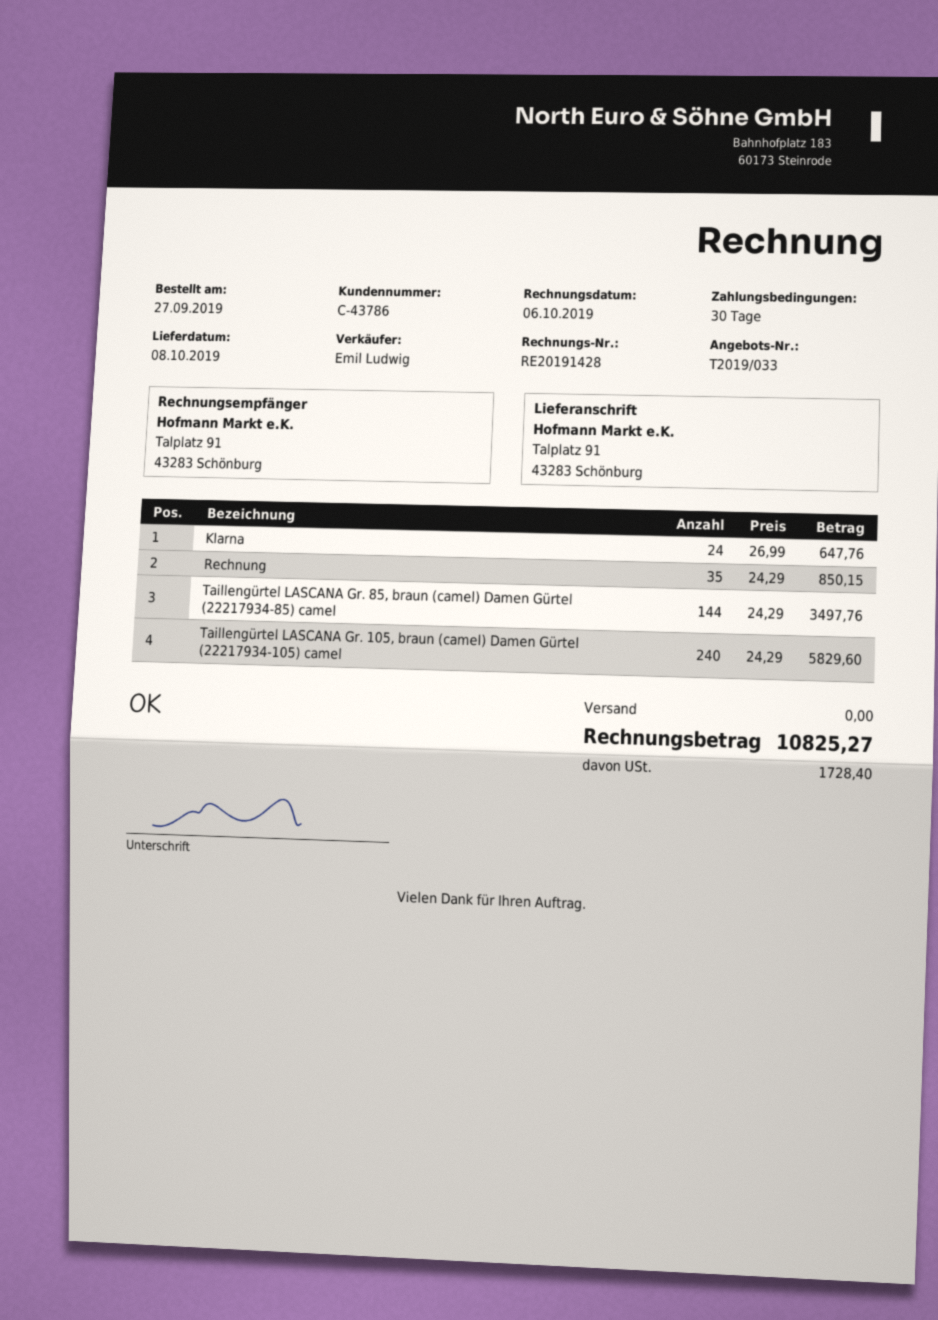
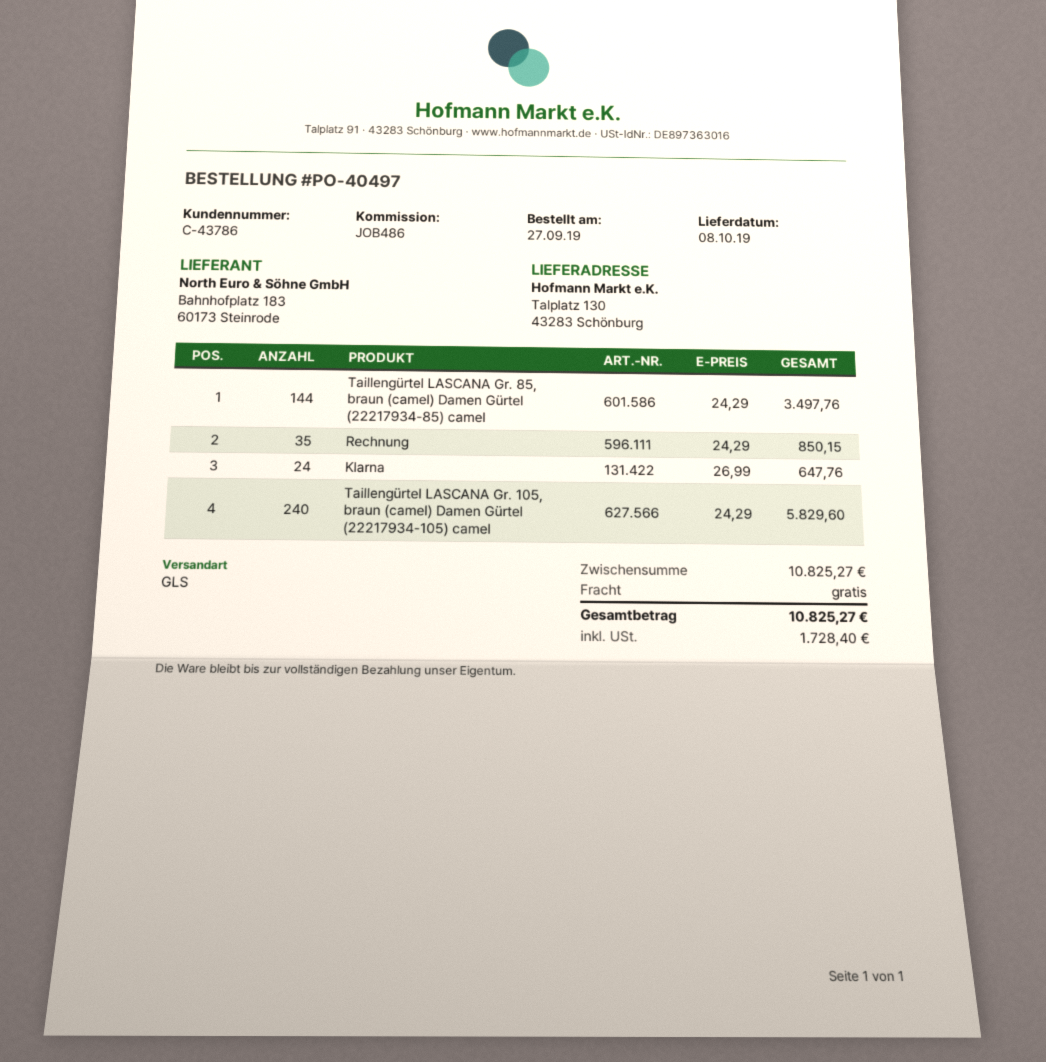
ship to: Talplatz 91, 43283 Schönburg -> Talplatz 130, 43283 Schönburg

